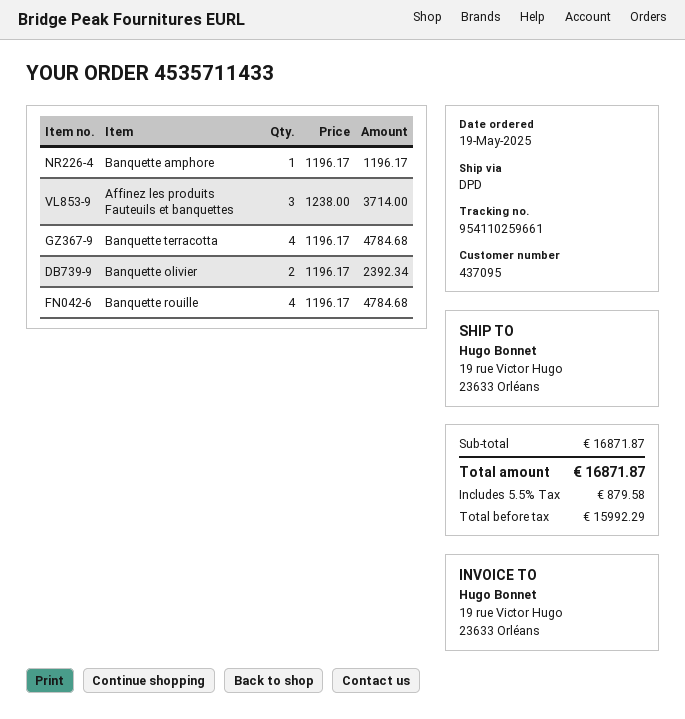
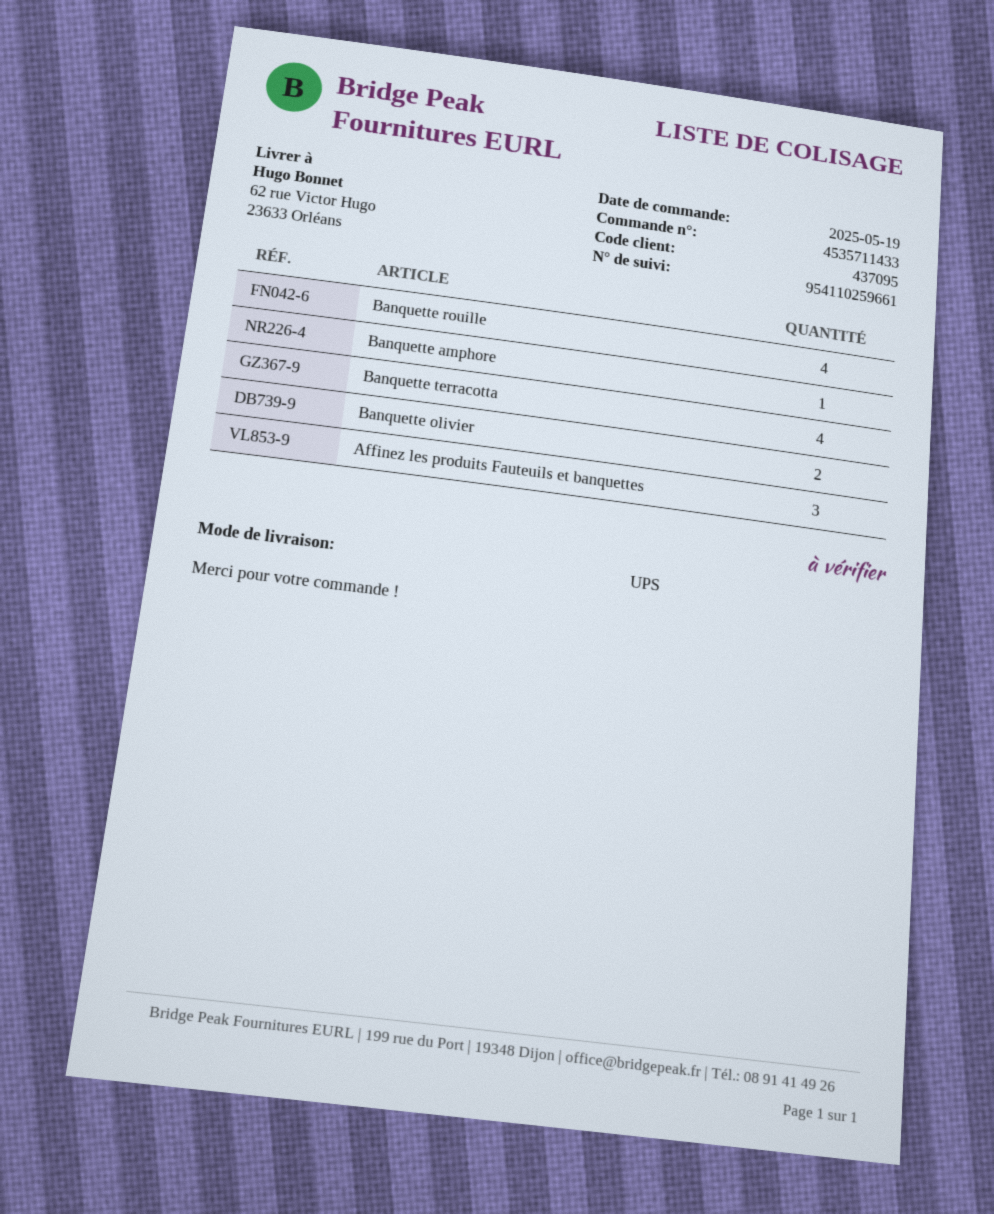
shipping method: DPD -> UPS
ship to: 19 rue Victor Hugo, 23633 Orléans -> 62 rue Victor Hugo, 23633 Orléans

